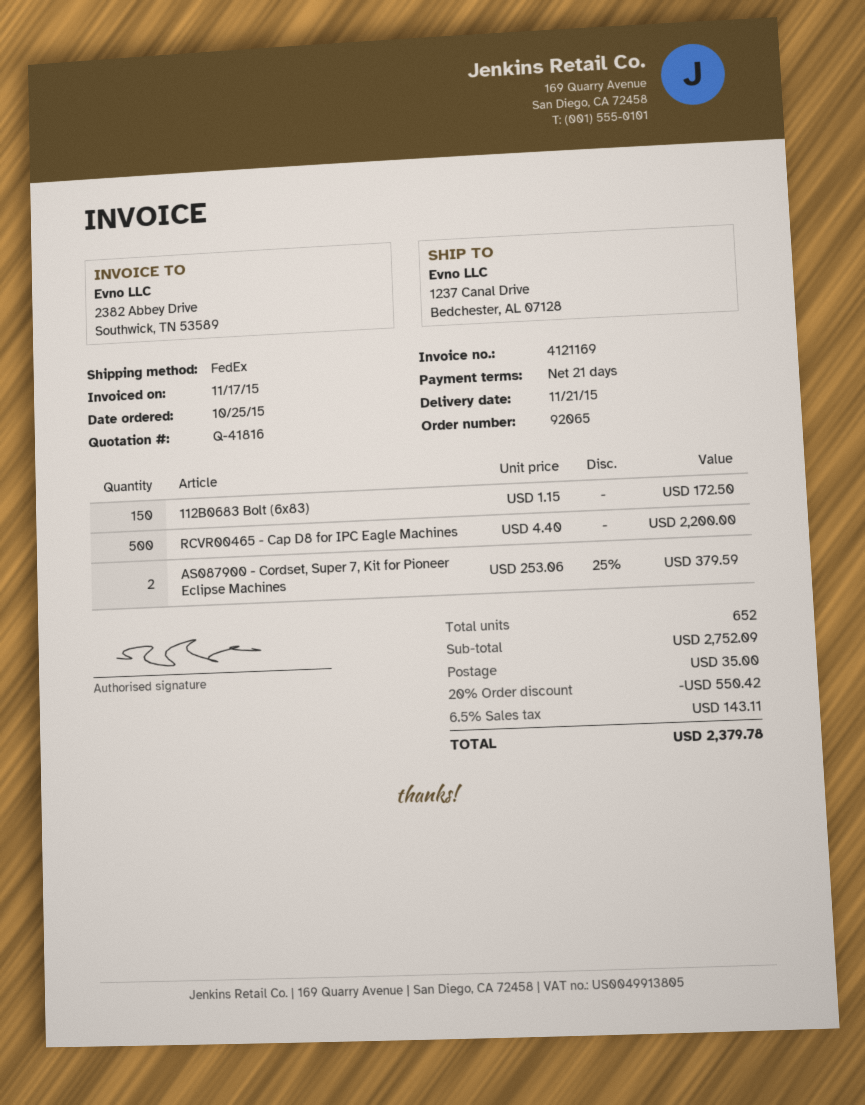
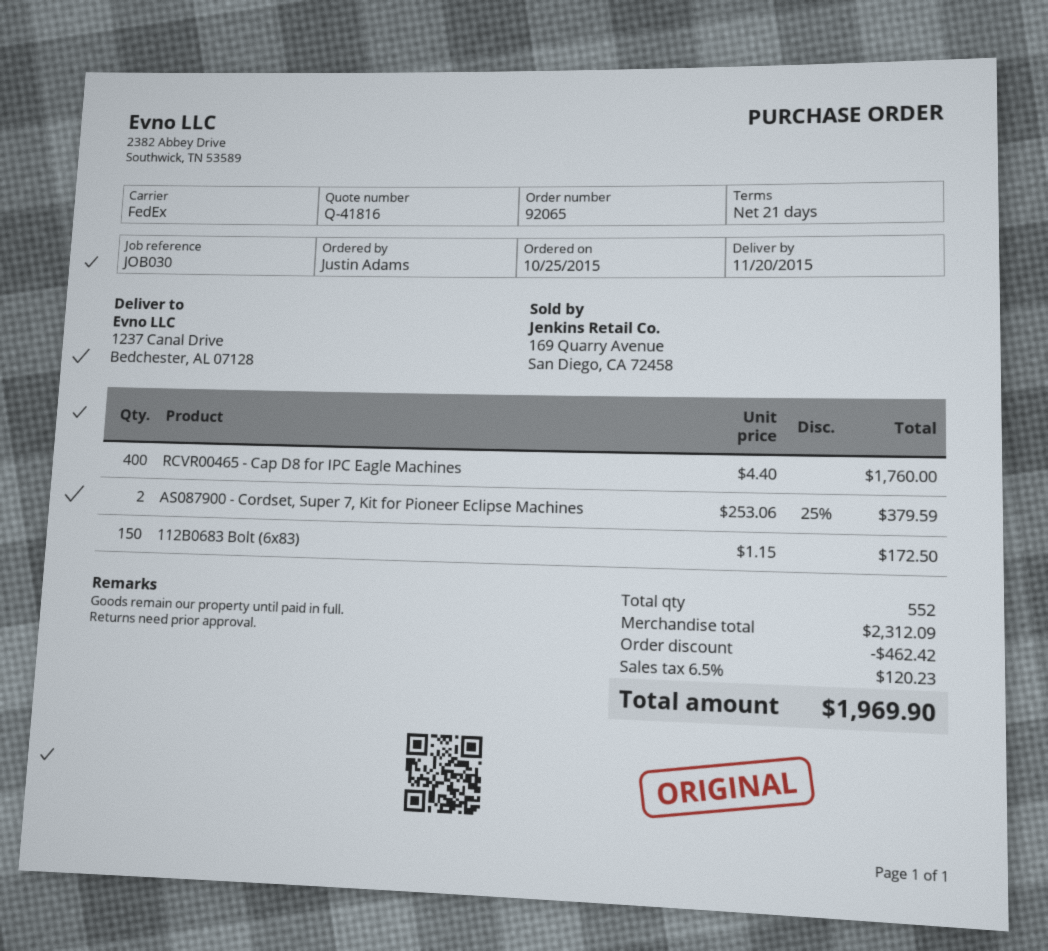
delivery date: 2015-11-21 -> 2015-11-20
RCVR00465 - Cap D8 for IPC Eagle Machines: 500 x 4.40 = 2200.00 -> 400 x 4.40 = 1760.00
total quantity: 652 -> 552
subtotal: 2752.09 -> 2312.09
discount: 550.42 -> 462.42
shipping: 35.00 -> none
tax: 6.5% = 143.11 -> 6.5% = 120.23
total: 2379.78 -> 1969.90

